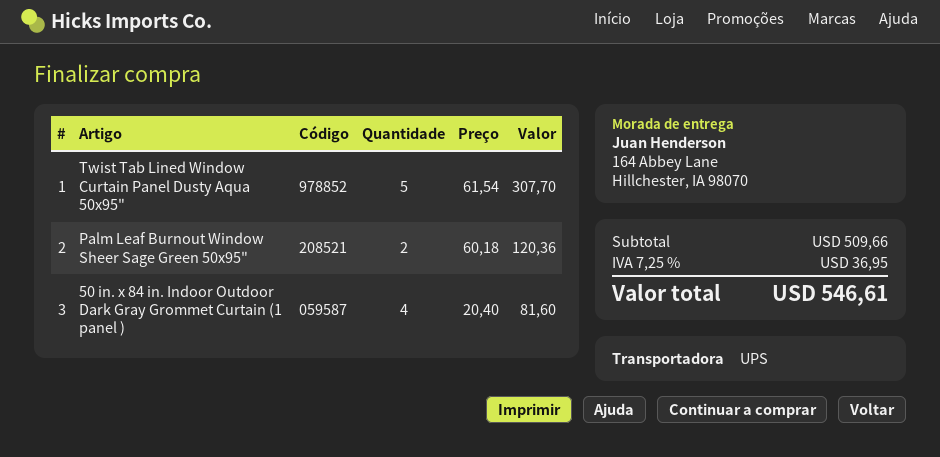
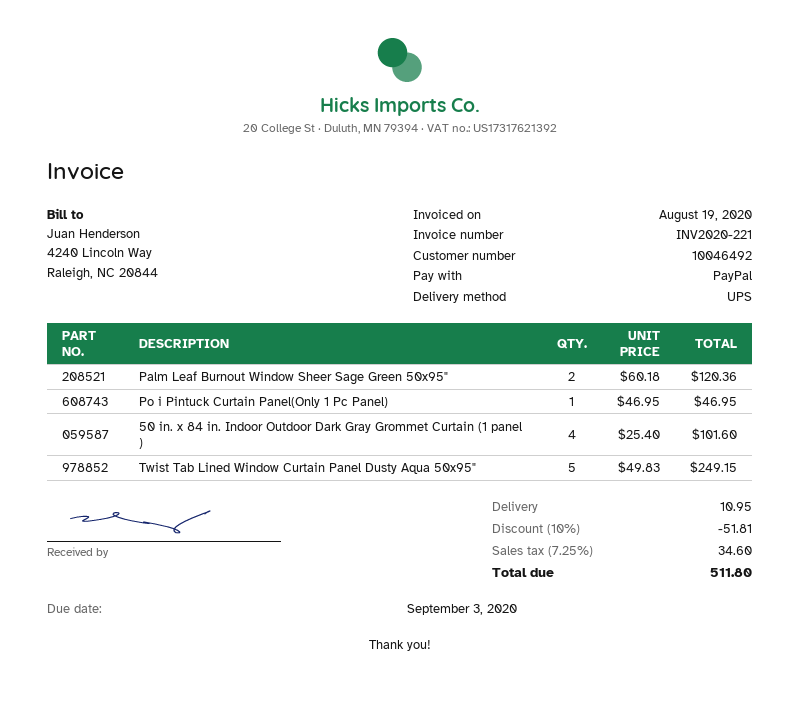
Twist Tab Lined Window Curtain Panel Dusty Aqua 50x95": 5 x 61.54 = 307.70 -> 5 x 49.83 = 249.15
50 in. x 84 in. Indoor Outdoor Dark Gray Grommet Curtain (1 panel ): 4 x 20.40 = 81.60 -> 4 x 25.40 = 101.60
Po i Pintuck Curtain Panel(Only 1 Pc Panel): none -> 1 x 46.95 = 46.95
discount: none -> 10% = 51.81
shipping: none -> 10.95
tax: 7.25% = 36.95 -> 7.25% = 34.60
total: 546.61 -> 511.80

